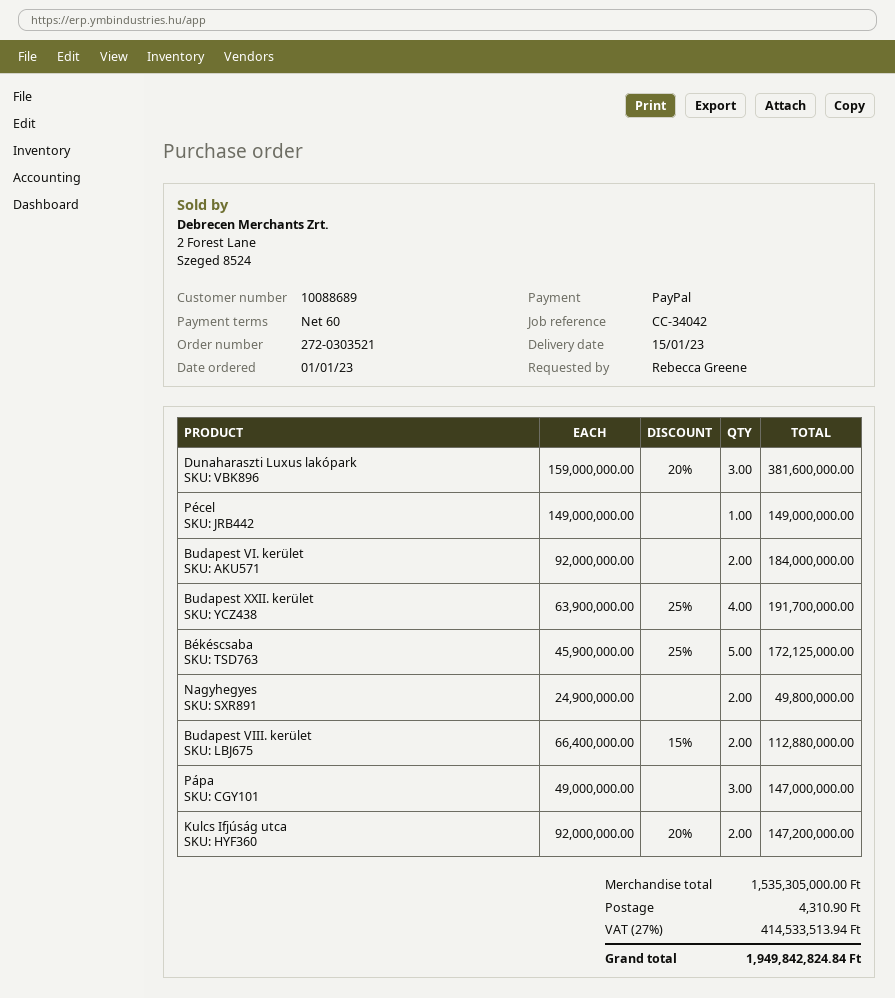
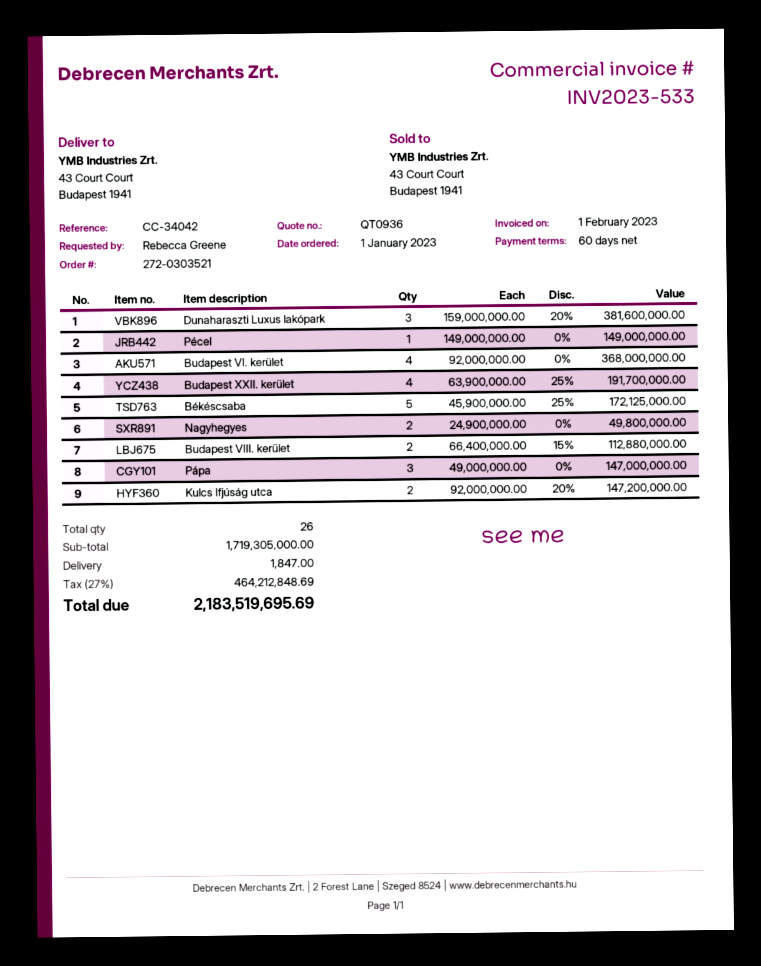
Budapest VI. kerület: 2 x 92000000.00 = 184000000.00 -> 4 x 92000000.00 = 368000000.00
subtotal: 1535305000.00 -> 1719305000.00
shipping: 4310.90 -> 1847.00
tax: 27% = 414533513.94 -> 27% = 464212848.69
total: 1949842824.84 -> 2183519695.69

